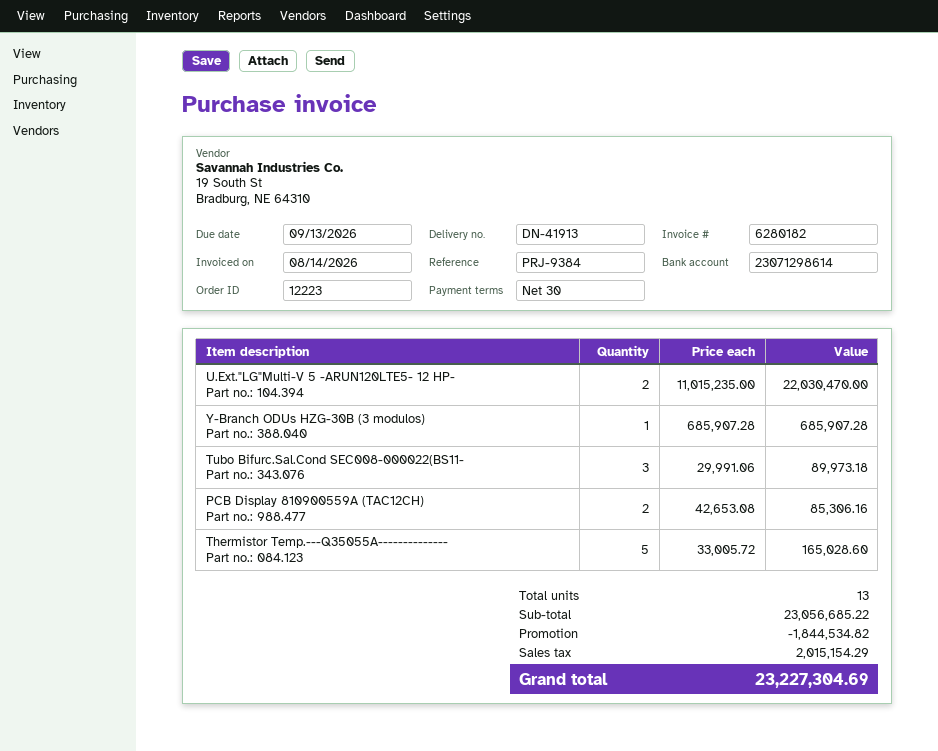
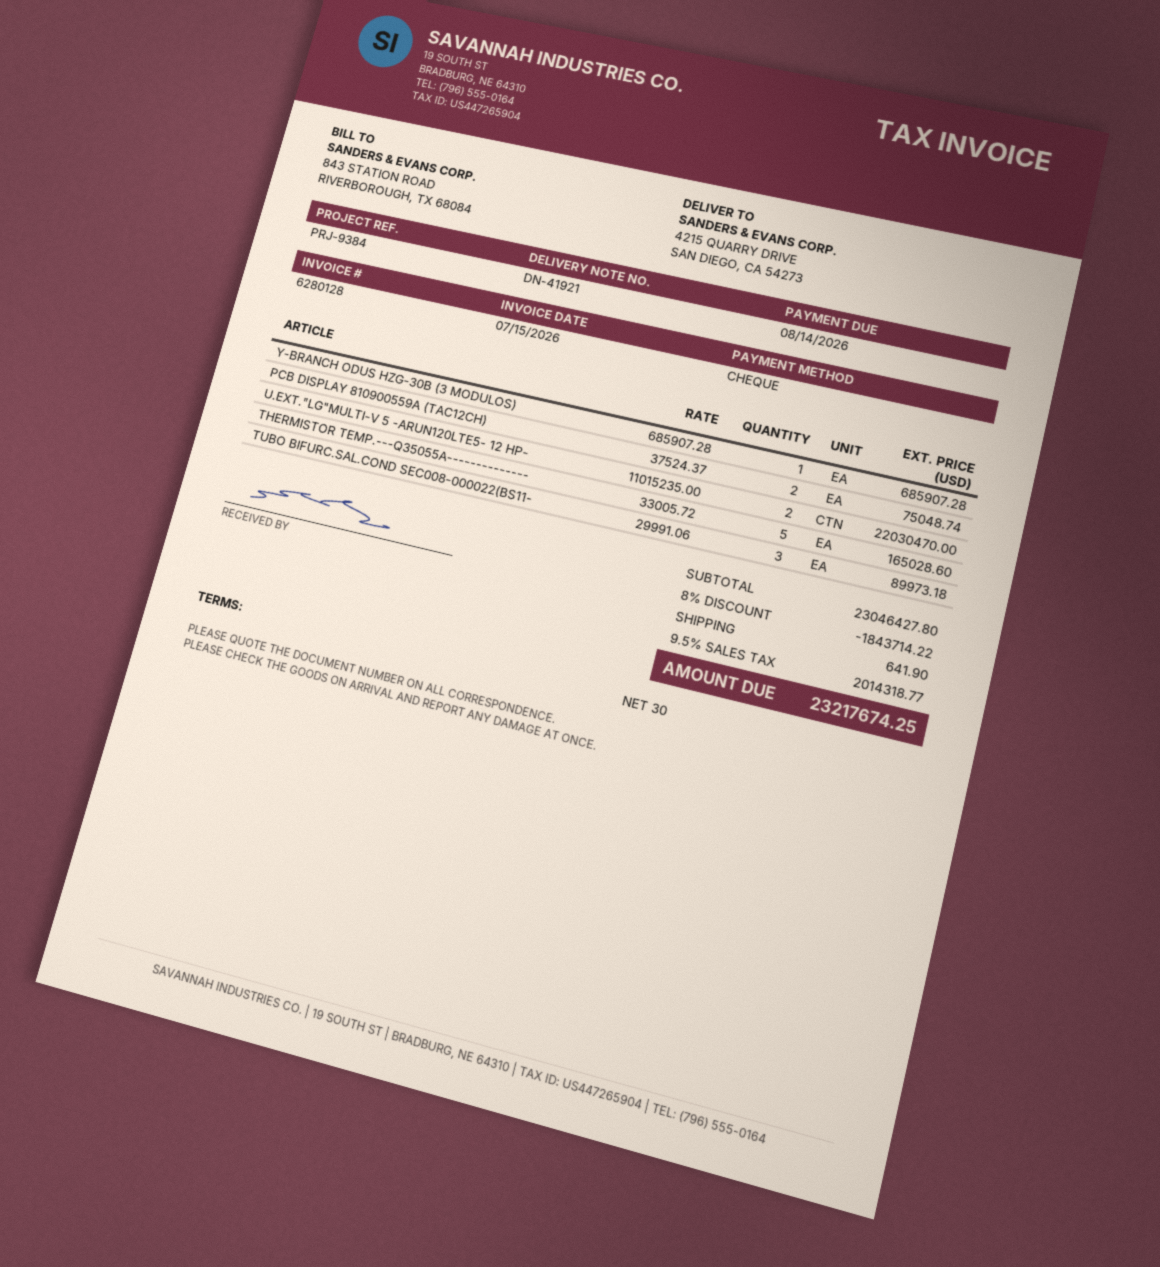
delivery note number: DN-41913 -> DN-41921
invoice number: 6280182 -> 6280128
invoice date: 2026-08-14 -> 2026-07-15
due date: 2026-09-13 -> 2026-08-14
PCB Display 810900559A (TAC12CH): 2 x 42653.08 = 85306.16 -> 2 x 37524.37 = 75048.74
subtotal: 23056685.22 -> 23046427.80
discount: 1844534.82 -> 1843714.22
shipping: none -> 641.90
tax: 2015154.29 -> 2014318.77
total: 23227304.69 -> 23217674.25

